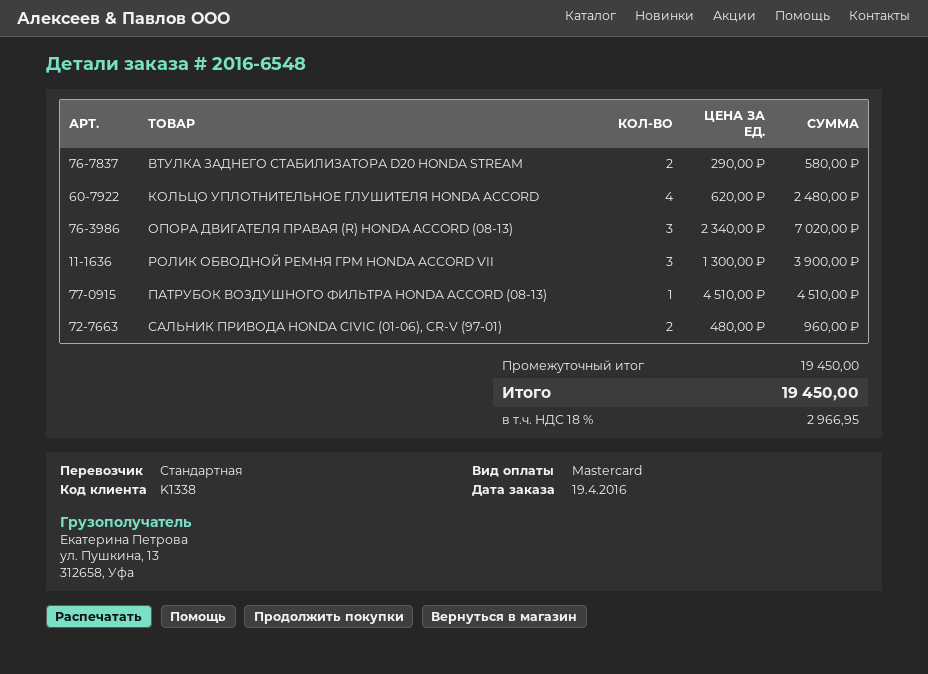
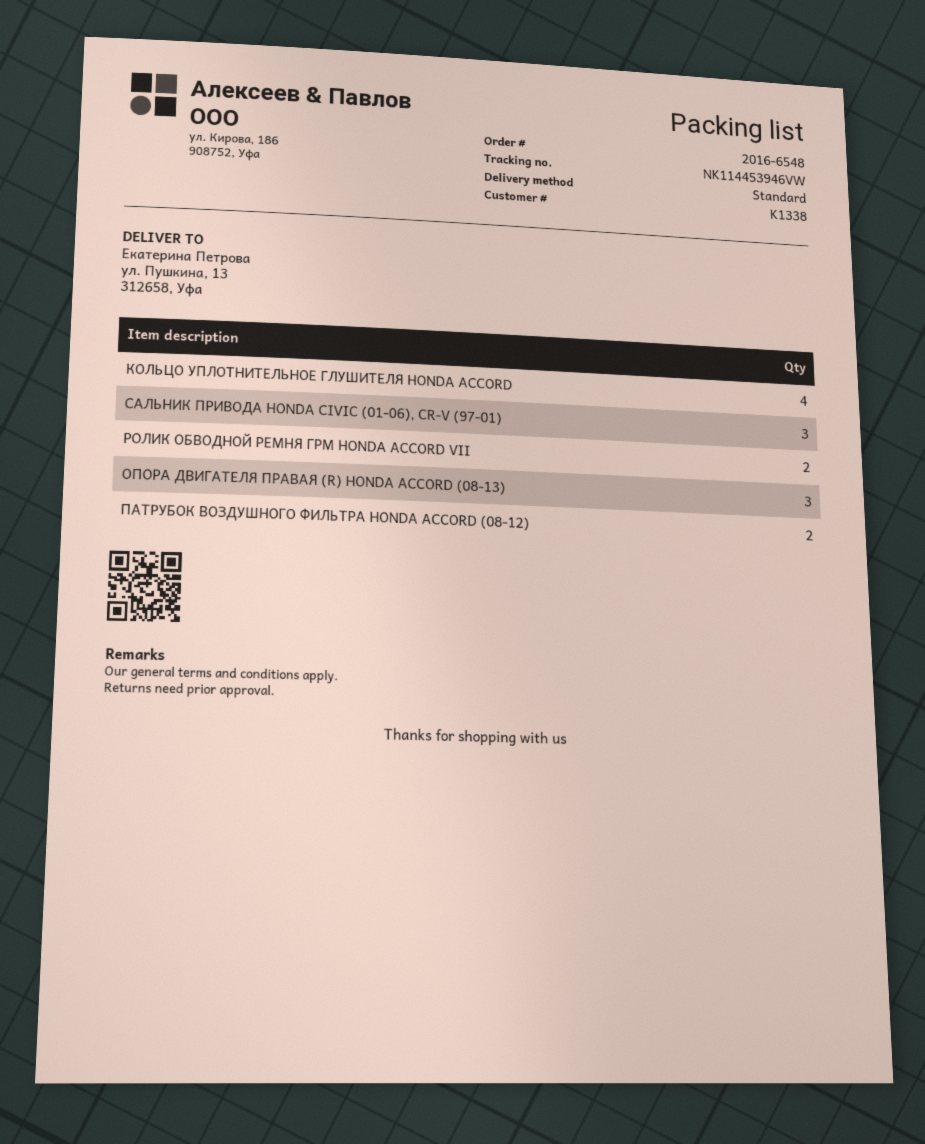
ВТУЛКА ЗАДНЕГО СТАБИЛИЗАТОРА D20 HONDA STREAM: 2 -> none
РОЛИК ОБВОДНОЙ РЕМНЯ ГРМ HONDA ACCORD VII: 3 -> 2
ПАТРУБОК ВОЗДУШНОГО ФИЛЬТРА HONDA ACCORD (08-13): 1 -> none
САЛЬНИК ПРИВОДА HONDA CIVIC (01-06), CR-V (97-01): 2 -> 3
ПАТРУБОК ВОЗДУШНОГО ФИЛЬТРА HONDA ACCORD (08-12): none -> 2

